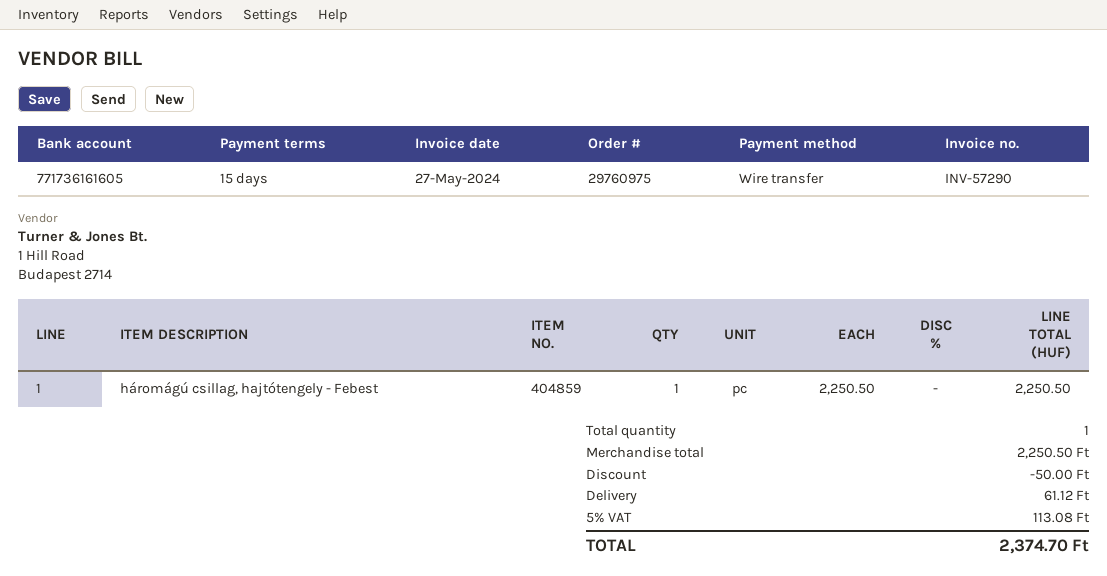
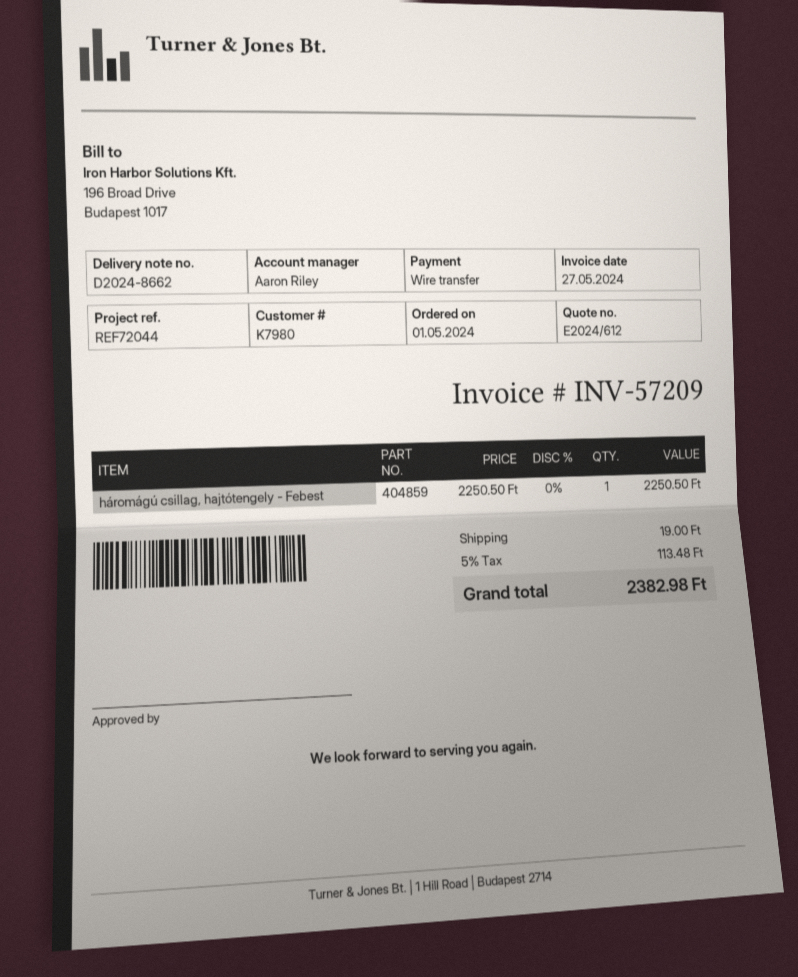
invoice number: INV-57290 -> INV-57209
discount: 50.00 -> none
shipping: 61.12 -> 19.00
tax: 5% = 113.08 -> 5% = 113.48
total: 2374.70 -> 2382.98

